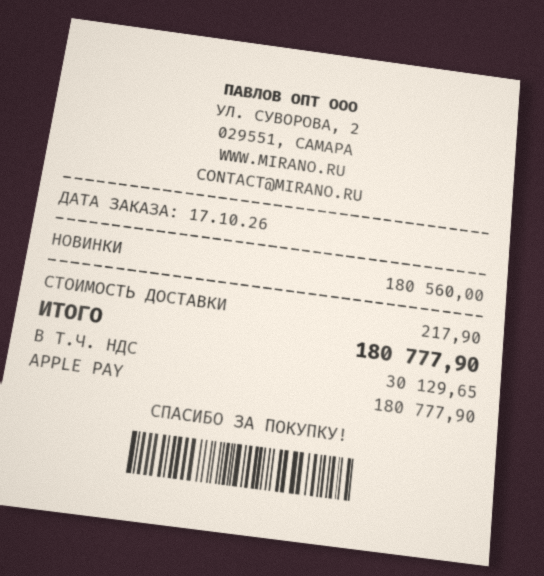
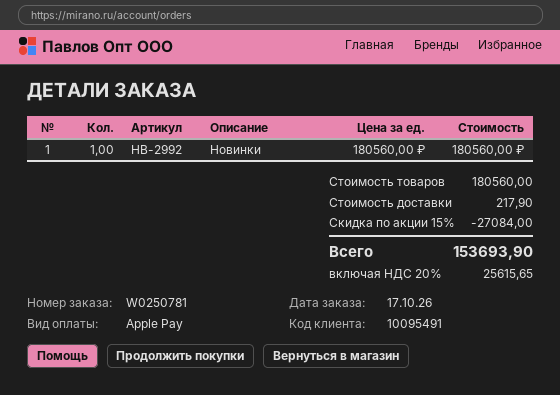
discount: none -> 15% = 27084.00
tax: 30129.65 -> 25615.65
total: 180777.90 -> 153693.90

